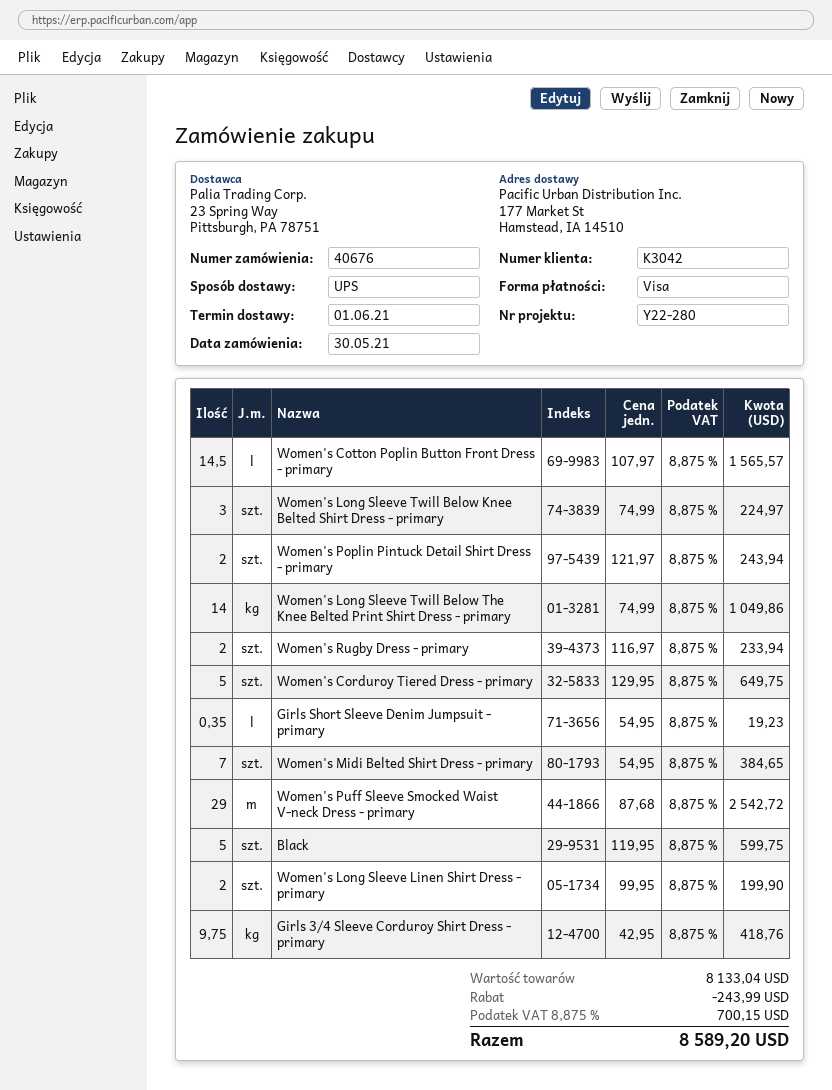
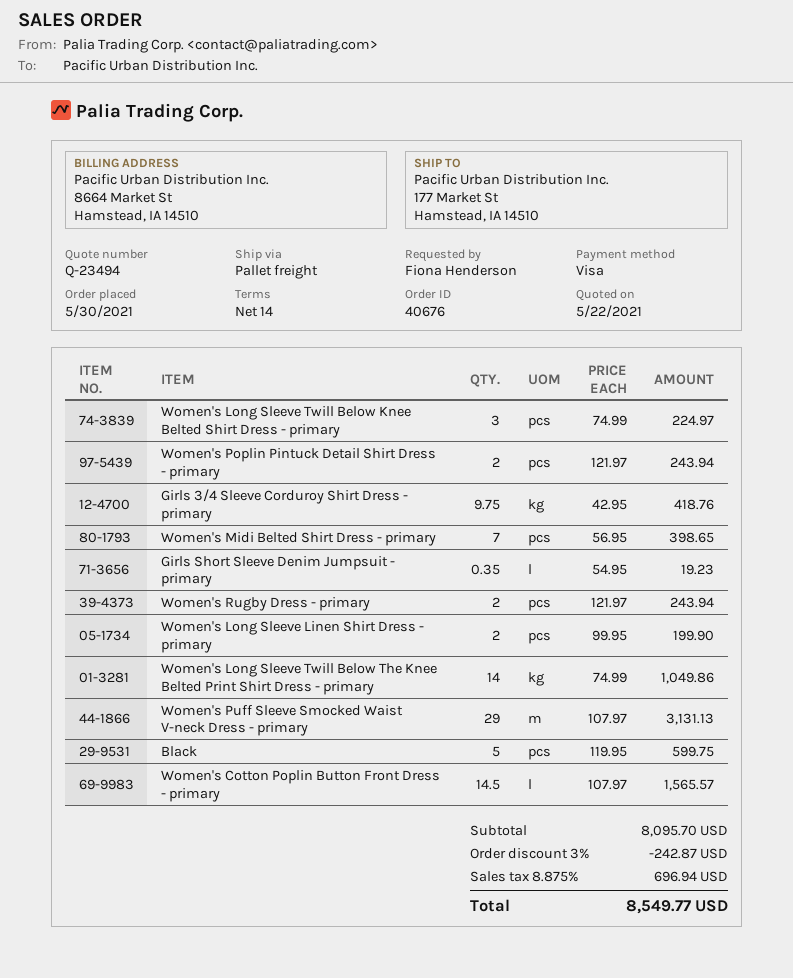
shipping method: UPS -> pallet freight
Women's Rugby Dress - primary: 2 x 116.97 = 233.94 -> 2 x 121.97 = 243.94
Women's Corduroy Tiered Dress - primary: 5 x 129.95 = 649.75 -> none
Women's Midi Belted Shirt Dress - primary: 7 x 54.95 = 384.65 -> 7 x 56.95 = 398.65
Women's Puff Sleeve Smocked Waist V-neck Dress - primary: 29 x 87.68 = 2542.72 -> 29 x 107.97 = 3131.13
subtotal: 8133.04 -> 8095.70
discount: 243.99 -> 242.87
tax: 8.875% = 700.15 -> 8.875% = 696.94
total: 8589.20 -> 8549.77

